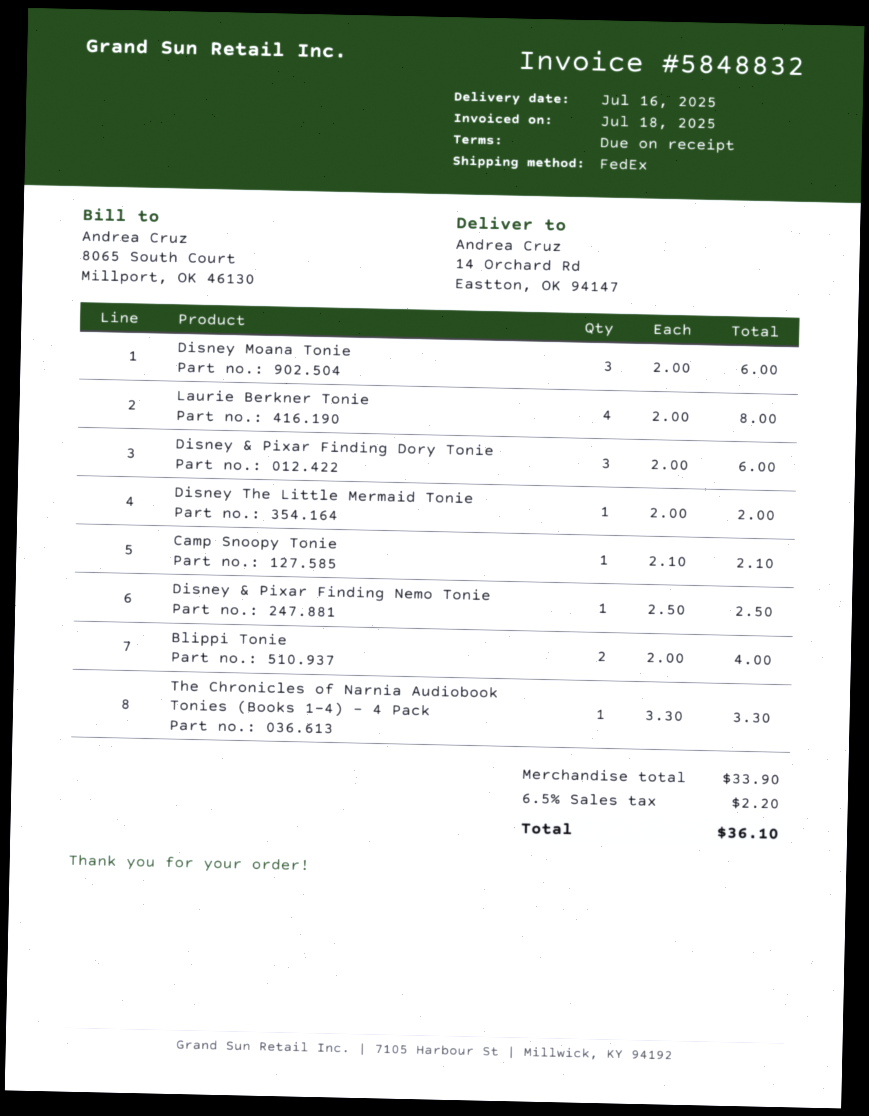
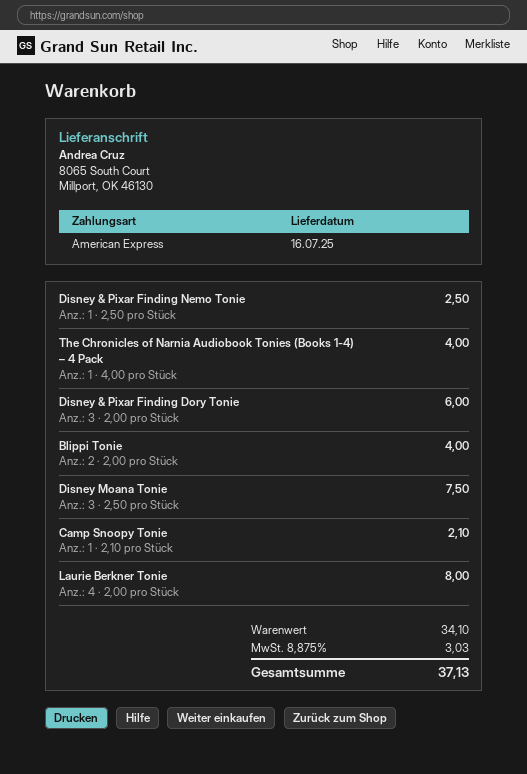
ship to: 14 Orchard Rd, Eastton, OK 94147 -> 8065 South Court, Millport, OK 46130
Disney Moana Tonie: 3 x 2.00 = 6.00 -> 3 x 2.50 = 7.50
Disney The Little Mermaid Tonie: 1 x 2.00 = 2.00 -> none
The Chronicles of Narnia Audiobook Tonies (Books 1-4) – 4 Pack: 1 x 3.30 = 3.30 -> 1 x 4.00 = 4.00
subtotal: 33.90 -> 34.10
tax: 6.5% = 2.20 -> 8.875% = 3.03
total: 36.10 -> 37.13

